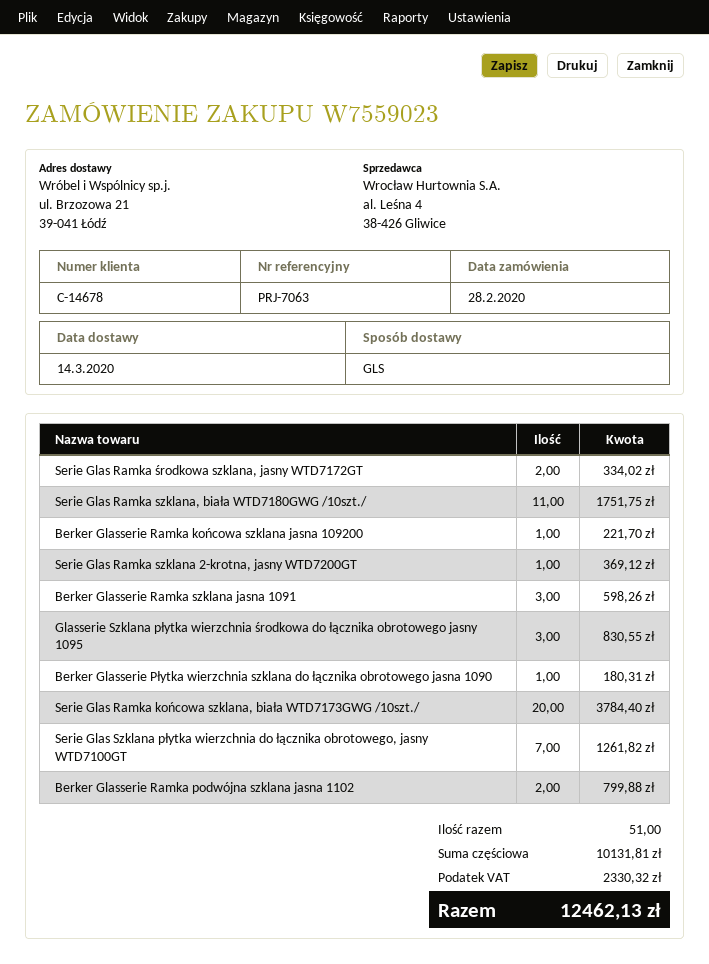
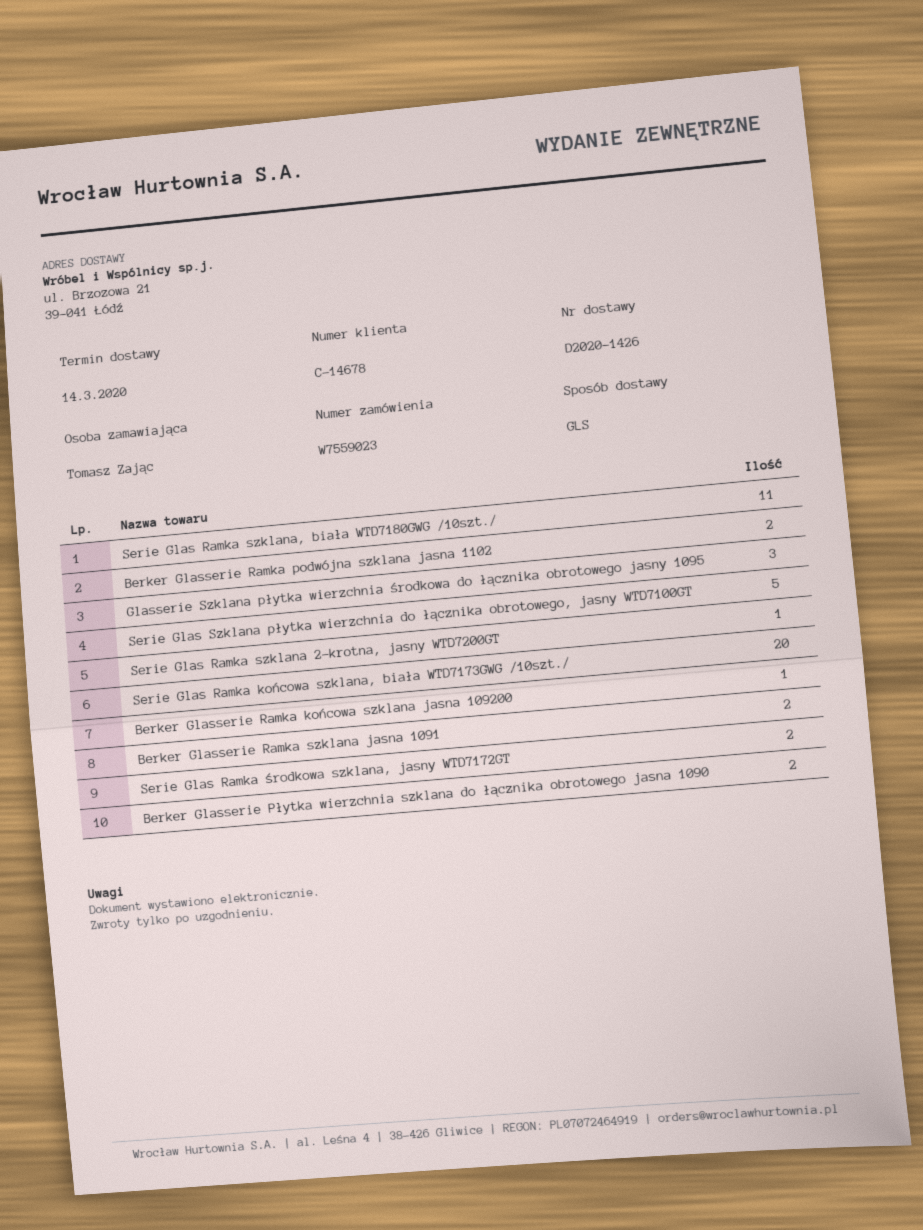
Berker Glasserie Ramka szklana jasna 1091: 3 -> 2
Berker Glasserie Płytka wierzchnia szklana do łącznika obrotowego jasna 1090: 1 -> 2
Serie Glas Szklana płytka wierzchnia do łącznika obrotowego, jasny WTD7100GT: 7 -> 5

